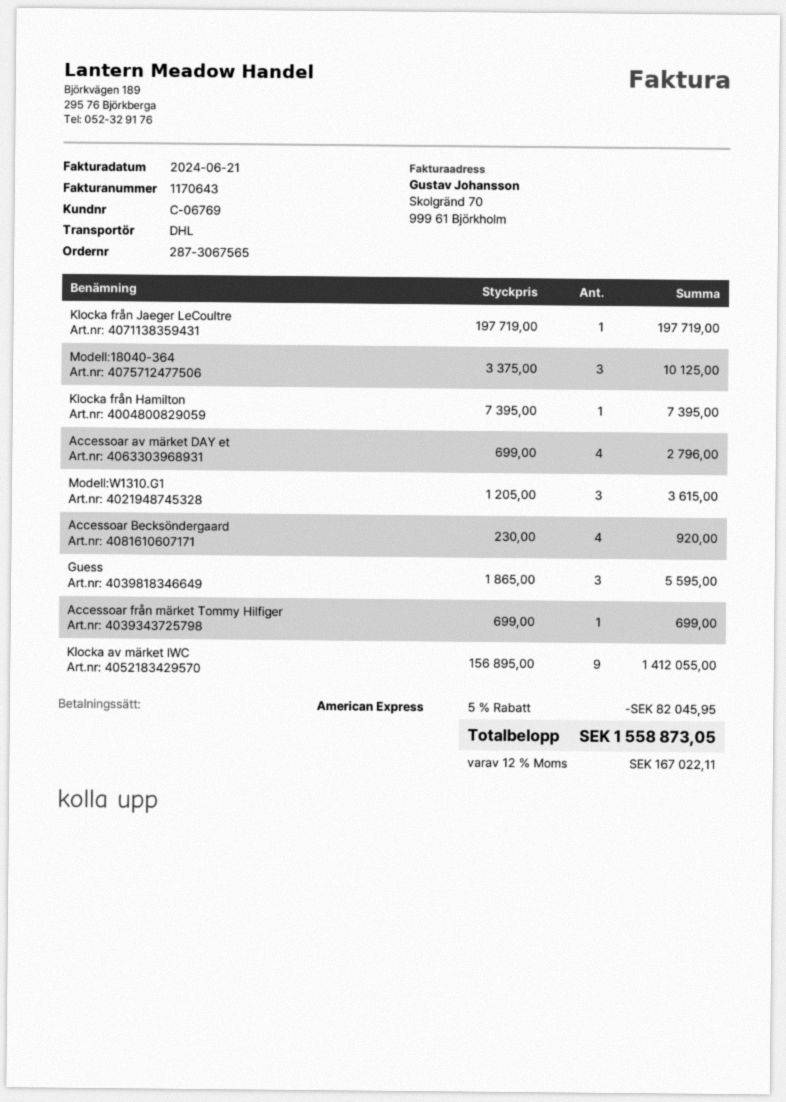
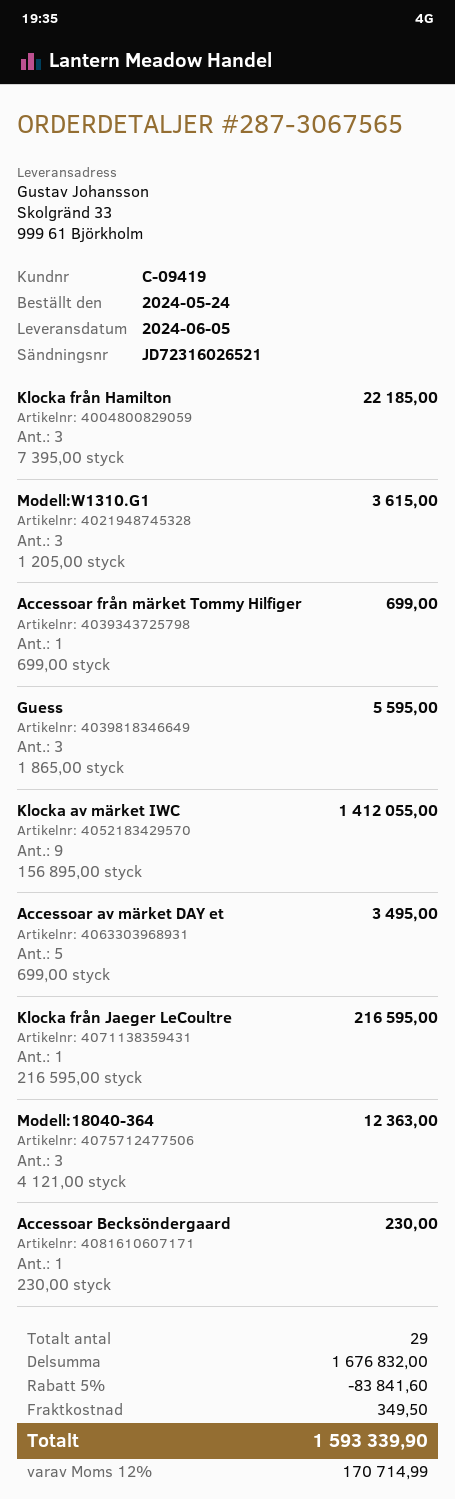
customer number: C-06769 -> C-09419
Klocka från Jaeger LeCoultre: 1 x 197719.00 = 197719.00 -> 1 x 216595.00 = 216595.00
Modell:18040-364: 3 x 3375.00 = 10125.00 -> 3 x 4121.00 = 12363.00
Klocka från Hamilton: 1 x 7395.00 = 7395.00 -> 3 x 7395.00 = 22185.00
Accessoar av märket DAY et: 4 x 699.00 = 2796.00 -> 5 x 699.00 = 3495.00
Accessoar Becksöndergaard: 4 x 230.00 = 920.00 -> 1 x 230.00 = 230.00
discount: 5% = 82045.95 -> 5% = 83841.60
shipping: none -> 349.50
tax: 12% = 167022.11 -> 12% = 170714.99
total: 1558873.05 -> 1593339.90

